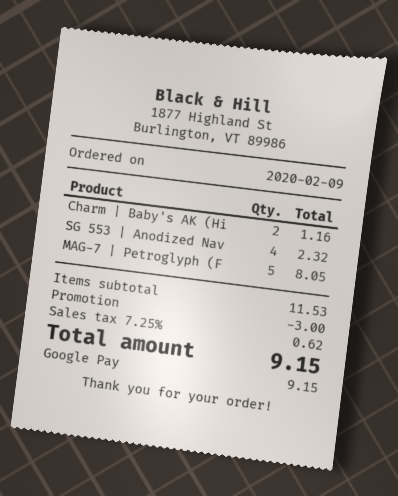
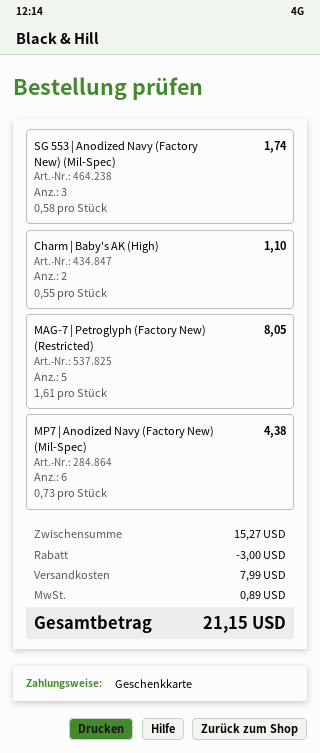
payment method: Google Pay -> gift card
Charm | Baby's AK (Hi: 2 for 1.16 -> 2 for 1.10
SG 553 | Anodized Nav: 4 for 2.32 -> 3 for 1.74
MP7 | Anodized Navy (Factory New) (Mil-Spec): none -> 6 for 4.38
subtotal: 11.53 -> 15.27
shipping: none -> 7.99
tax: 0.62 -> 0.89
total: 9.15 -> 21.15

